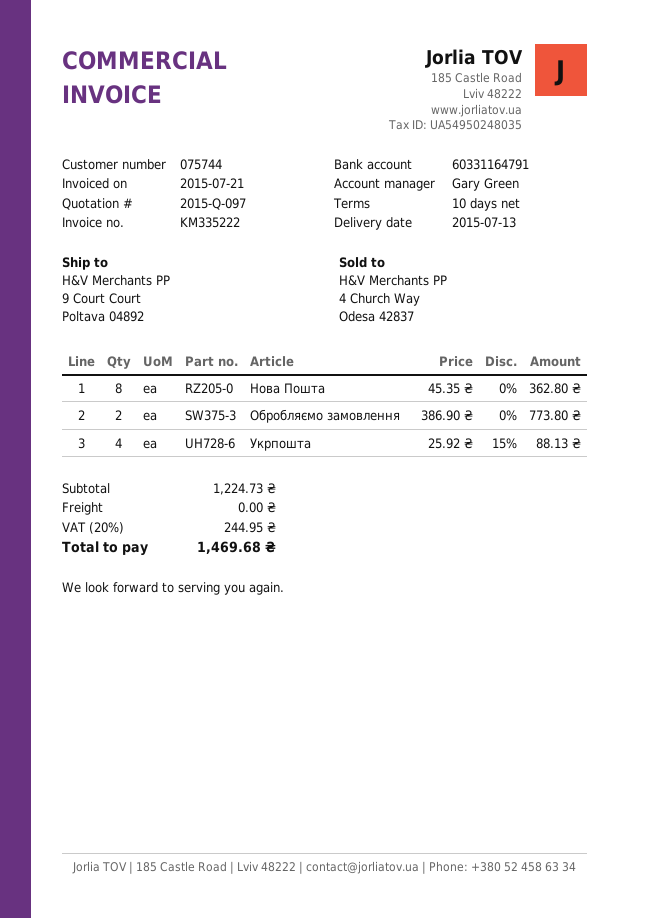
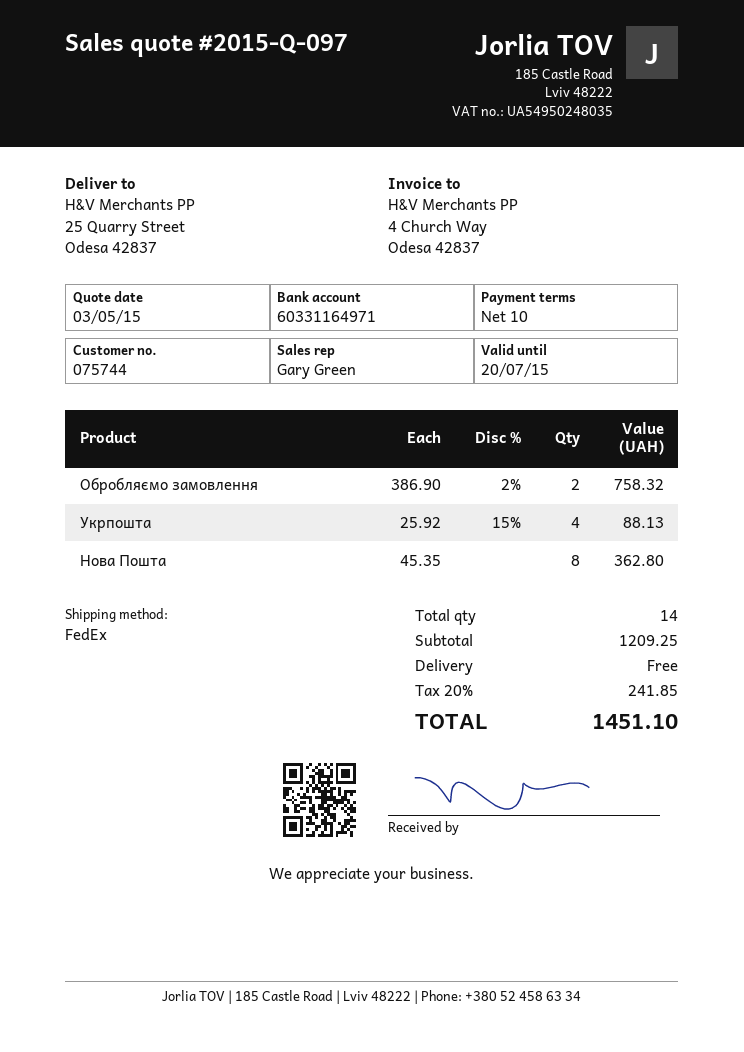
bank account: 60331164791 -> 60331164971
ship to: 9 Court Court, Poltava 04892 -> 25 Quarry Street, Odesa 42837
Обробляємо замовлення: 2 x 386.90 = 773.80 -> 2 x 386.90 - 2% = 758.32
subtotal: 1224.73 -> 1209.25
tax: 20% = 244.95 -> 20% = 241.85
total: 1469.68 -> 1451.10

